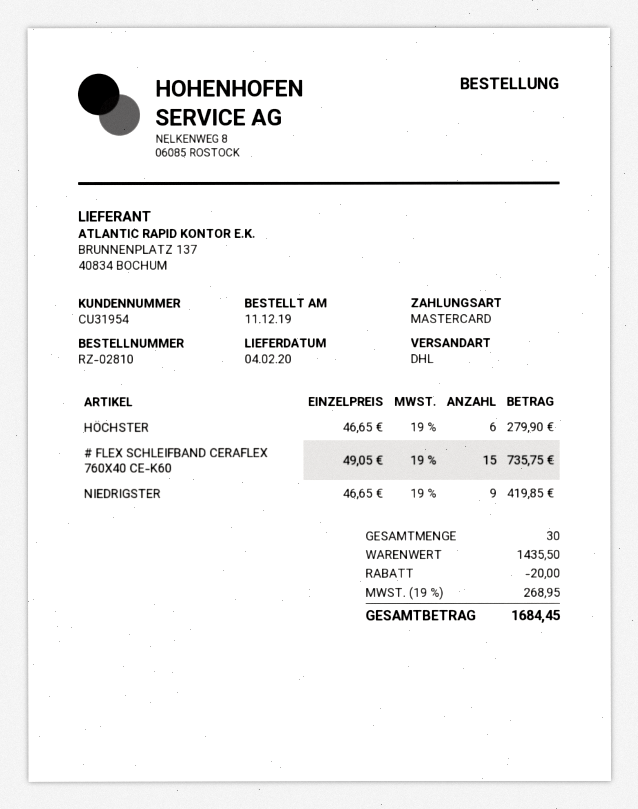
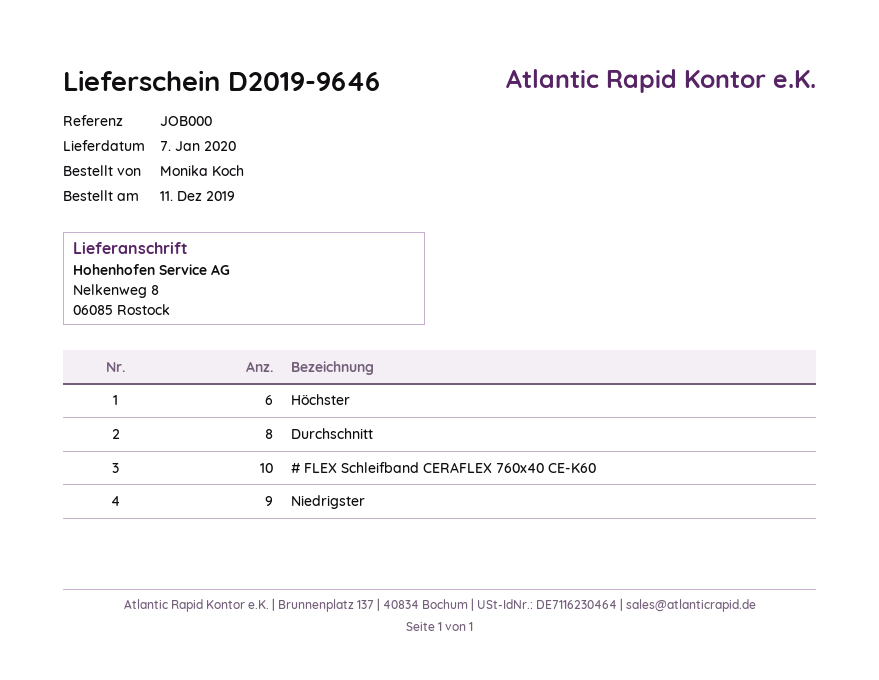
delivery date: 2020-02-04 -> 2020-01-07
# FLEX SCHLEIFBAND CERAFLEX 760X40 CE-K60: 15 -> 10
Durchschnitt: none -> 8

